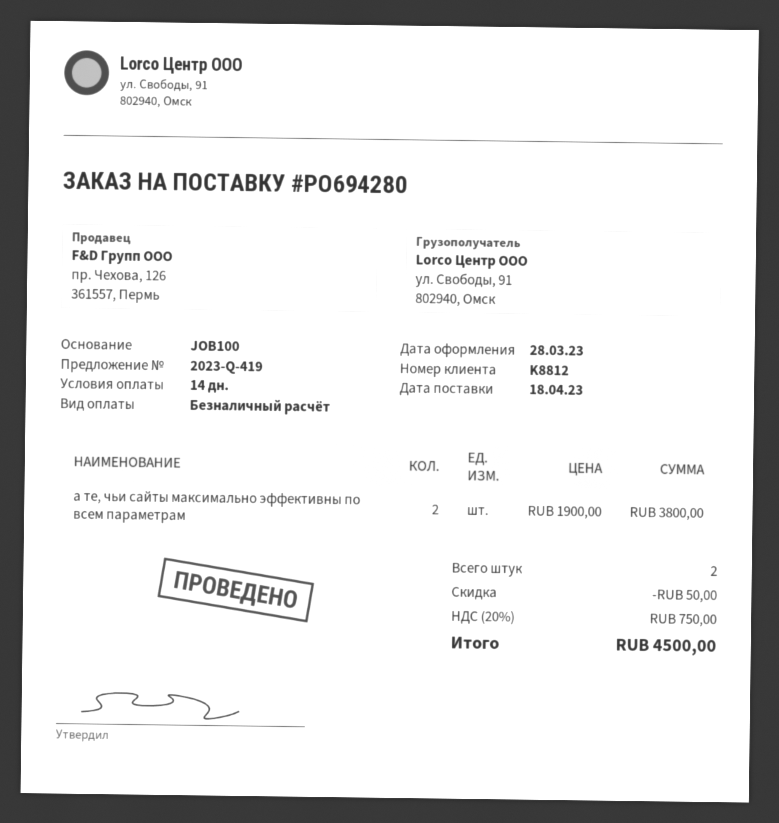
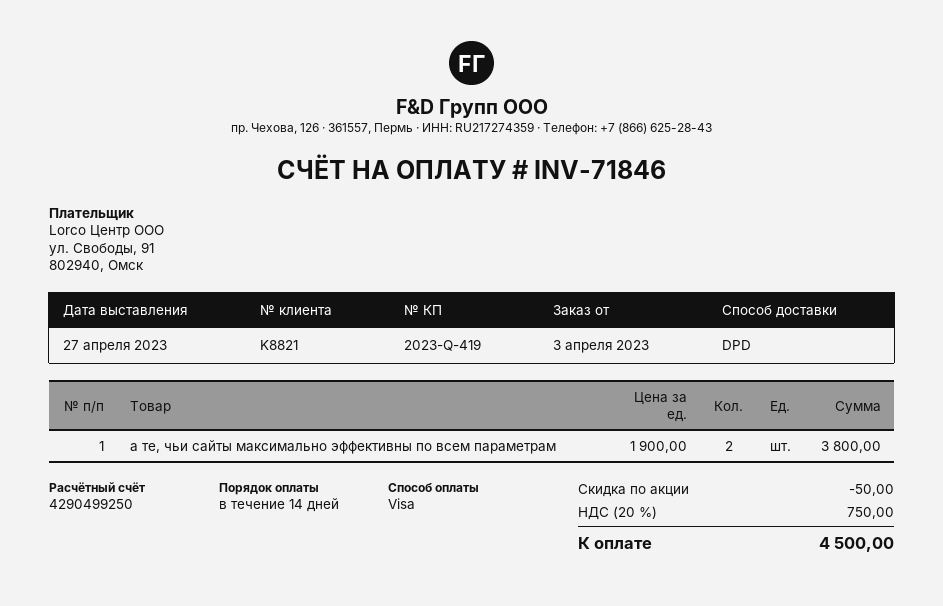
order date: 2023-03-28 -> 2023-04-03
customer number: K8812 -> K8821
payment method: bank transfer -> Visa

